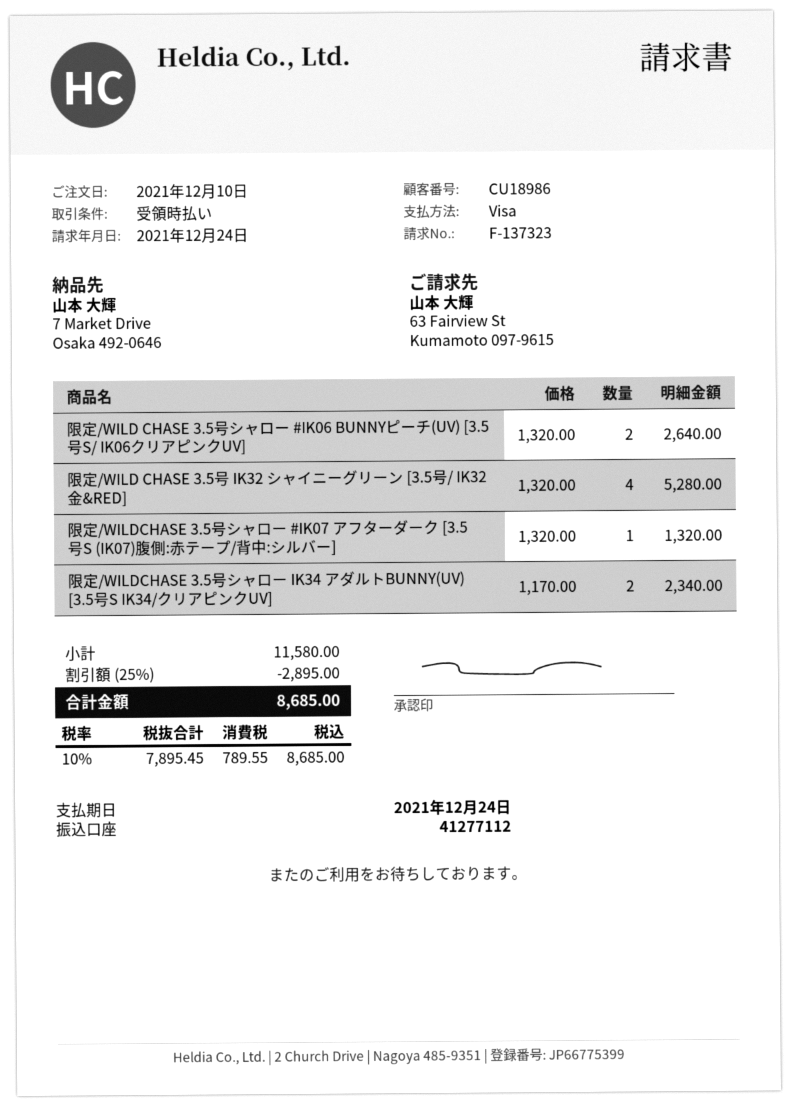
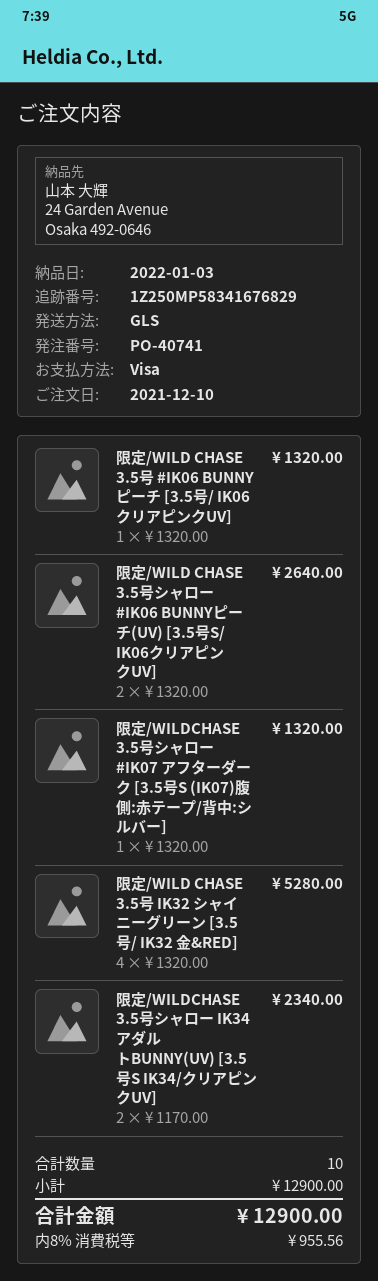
ship to: 7 Market Drive, Osaka 492-0646 -> 24 Garden Avenue, Osaka 492-0646
限定/WILD CHASE 3.5号 #IK06 BUNNYピーチ [3.5号/ IK06クリアピンクUV]: none -> 1 x 1320.00 = 1320.00
subtotal: 11580.00 -> 12900.00
discount: 25% = 2895.00 -> none
tax: 10% = 789.55 -> 8% = 955.56
total: 8685.00 -> 12900.00

